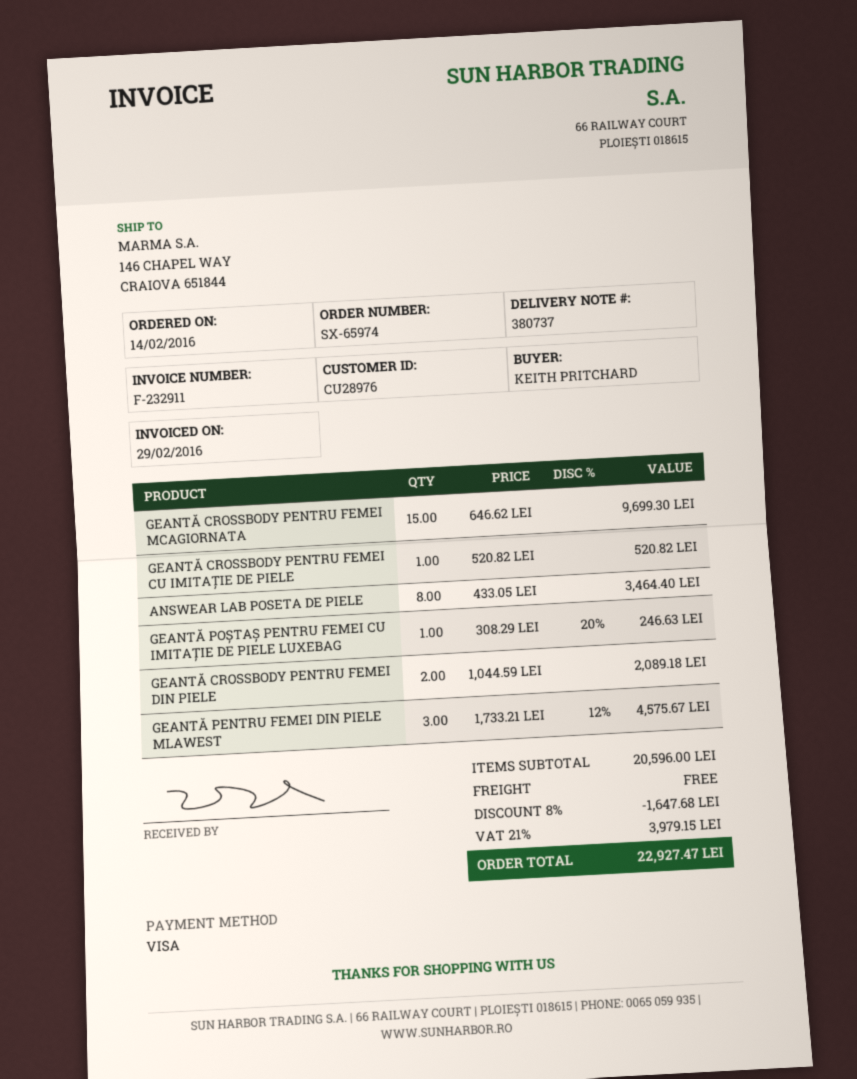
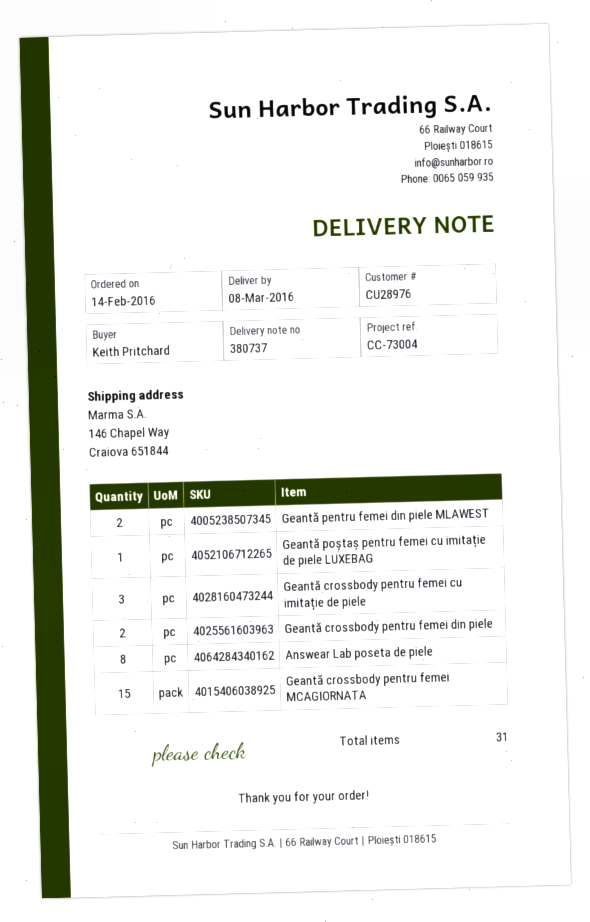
GEANTĂ CROSSBODY PENTRU FEMEI CU IMITAȚIE DE PIELE: 1 -> 3
GEANTĂ PENTRU FEMEI DIN PIELE MLAWEST: 3 -> 2

